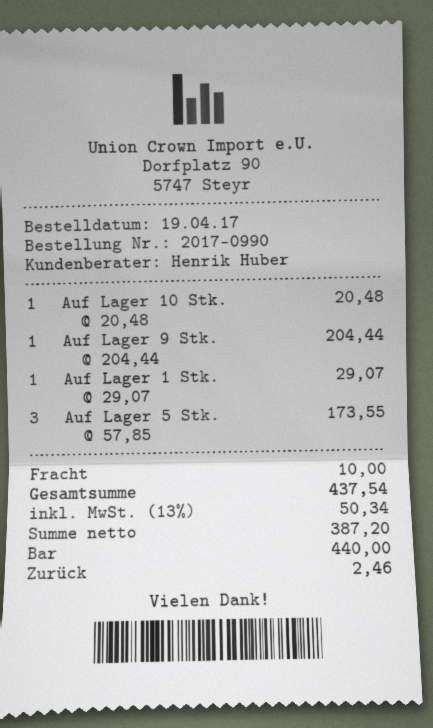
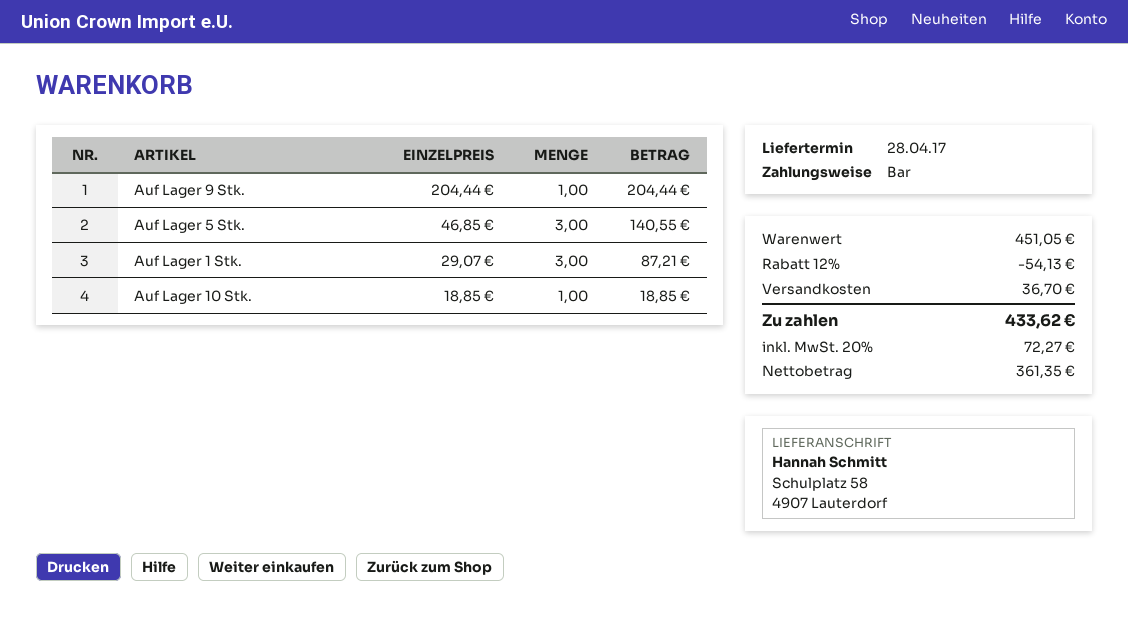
Auf Lager 10 Stk.: 1 x 20.48 = 20.48 -> 1 x 18.85 = 18.85
Auf Lager 1 Stk.: 1 x 29.07 = 29.07 -> 3 x 29.07 = 87.21
Auf Lager 5 Stk.: 3 x 57.85 = 173.55 -> 3 x 46.85 = 140.55
discount: none -> 12% = 54.13
shipping: 10.00 -> 36.70
net: 387.20 -> 361.35
tax: 13% = 50.34 -> 20% = 72.27
total: 437.54 -> 433.62

